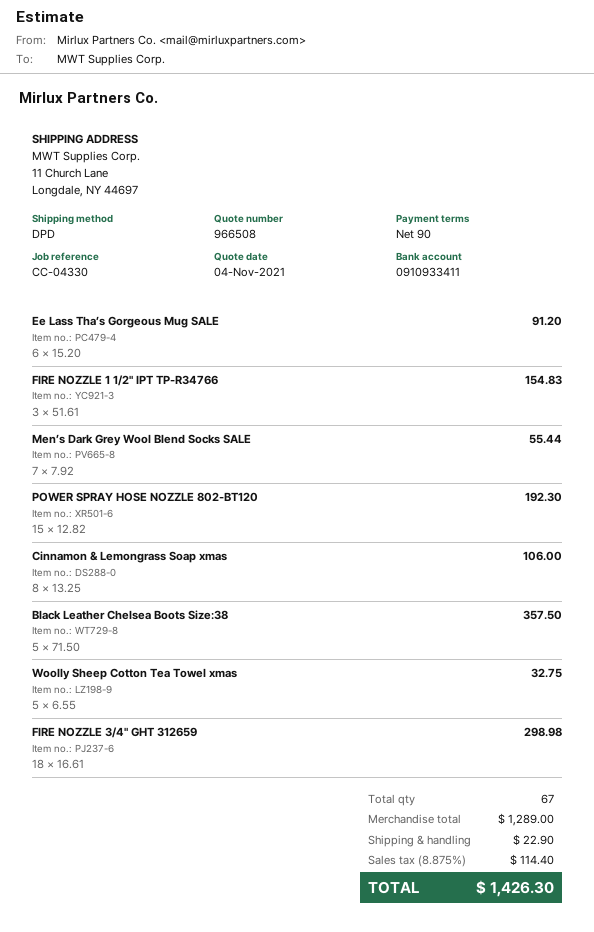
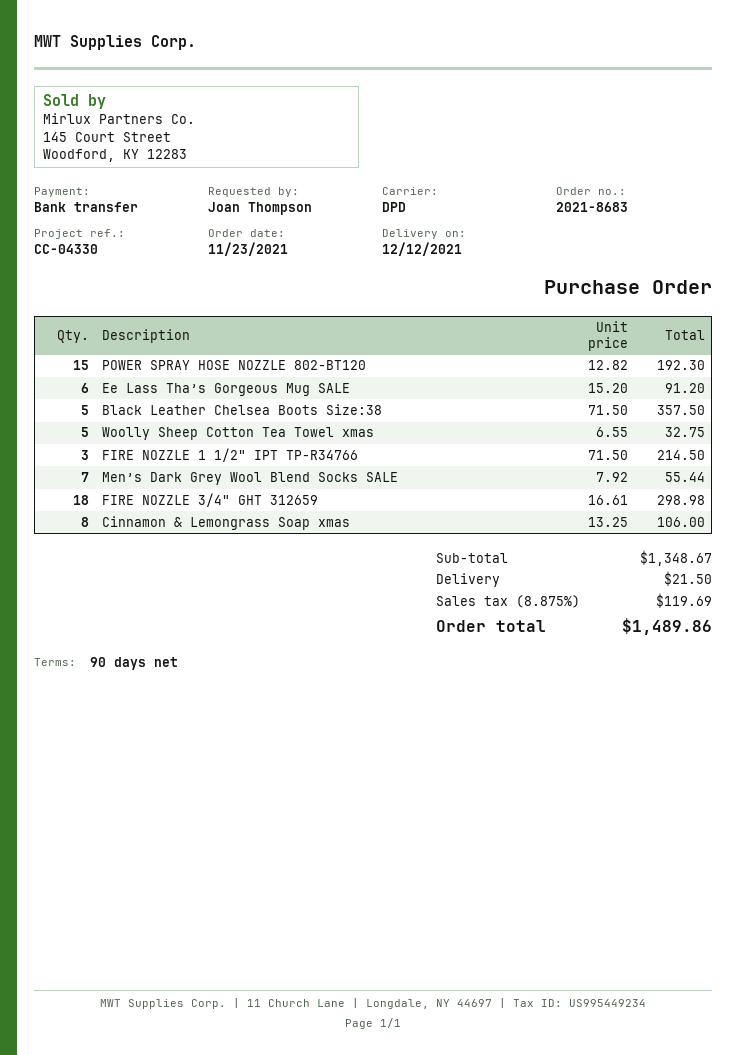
FIRE NOZZLE 1 1/2" IPT TP-R34766: 3 x 51.61 = 154.83 -> 3 x 71.50 = 214.50
subtotal: 1289.00 -> 1348.67
shipping: 22.90 -> 21.50
tax: 8.875% = 114.40 -> 8.875% = 119.69
total: 1426.30 -> 1489.86

